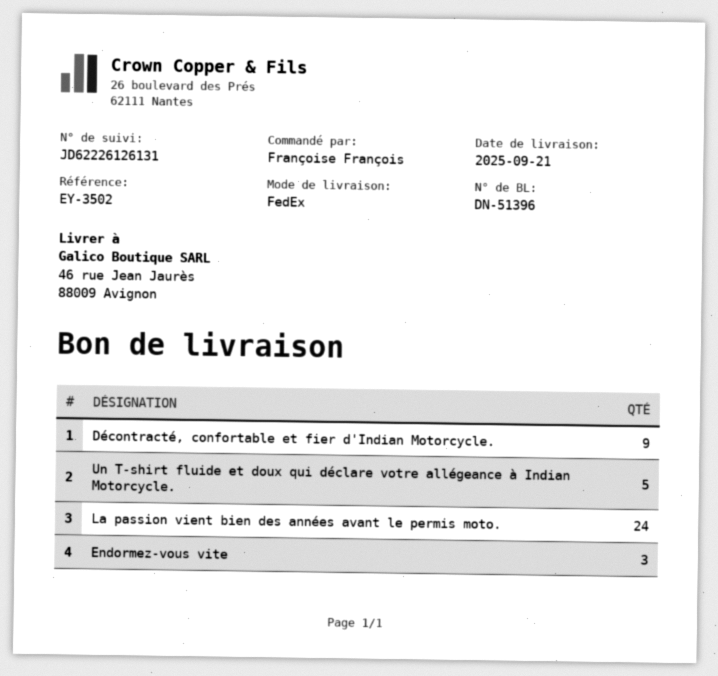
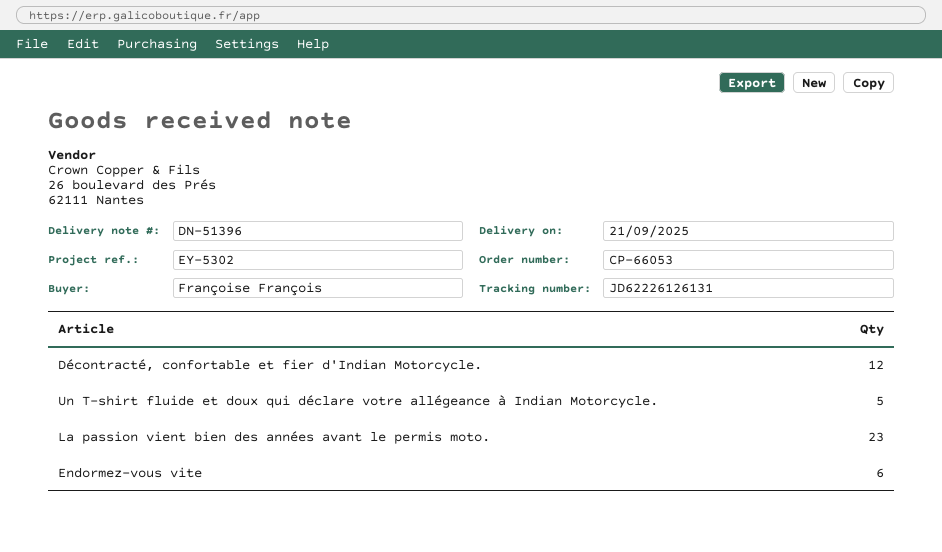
reference: EY-3502 -> EY-5302
Décontracté, confortable et fier d'Indian Motorcycle.: 9 -> 12
La passion vient bien des années avant le permis moto.: 24 -> 23
Endormez-vous vite: 3 -> 6

